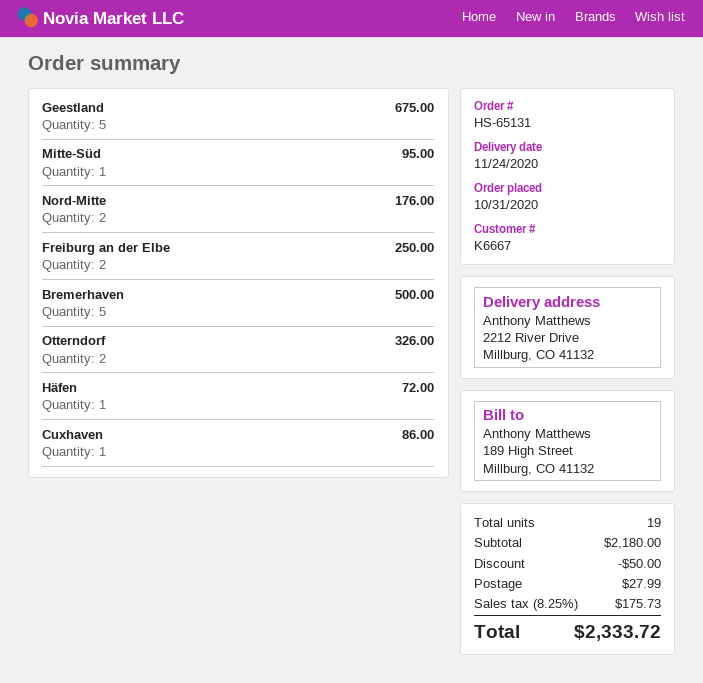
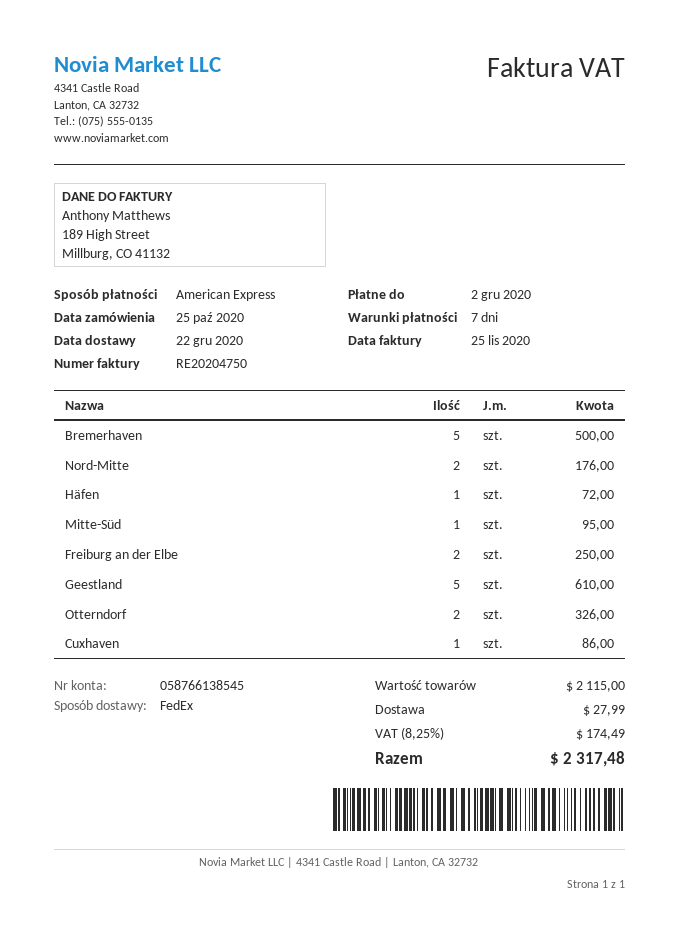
order date: 2020-10-31 -> 2020-10-25
delivery date: 2020-11-24 -> 2020-12-22
Geestland: 5 for 675.00 -> 5 for 610.00
subtotal: 2180.00 -> 2115.00
discount: 50.00 -> none
tax: 8.25% = 175.73 -> 8.25% = 174.49
total: 2333.72 -> 2317.48

